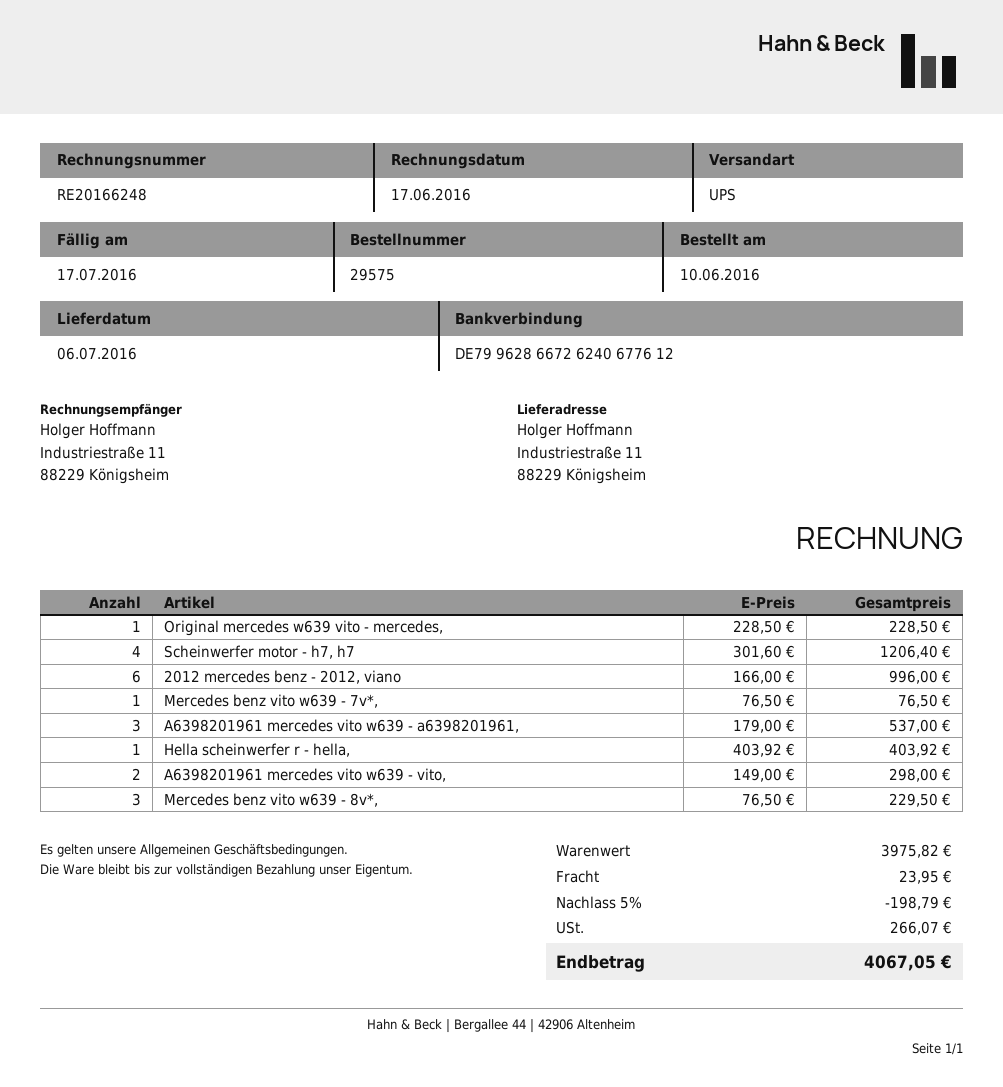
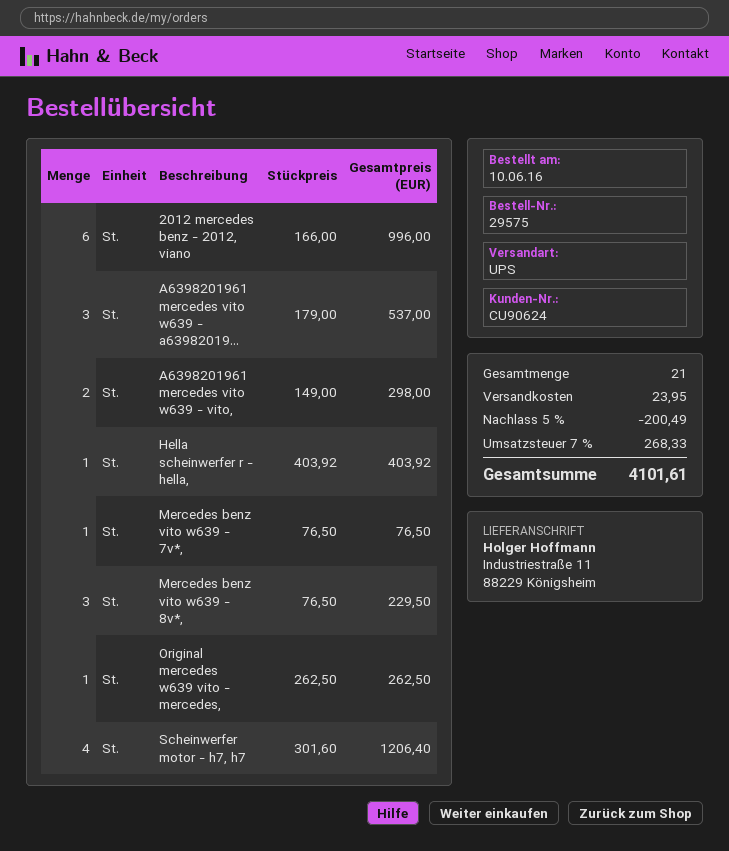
Original mercedes w639 vito - mercedes,: 1 x 228.50 = 228.50 -> 1 x 262.50 = 262.50
discount: 5% = 198.79 -> 5% = 200.49
tax: 266.07 -> 268.33
total: 4067.05 -> 4101.61

